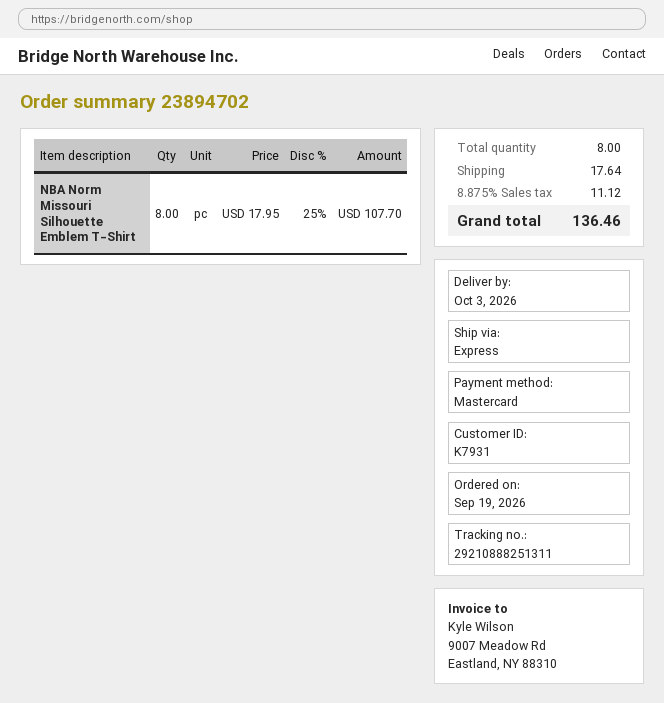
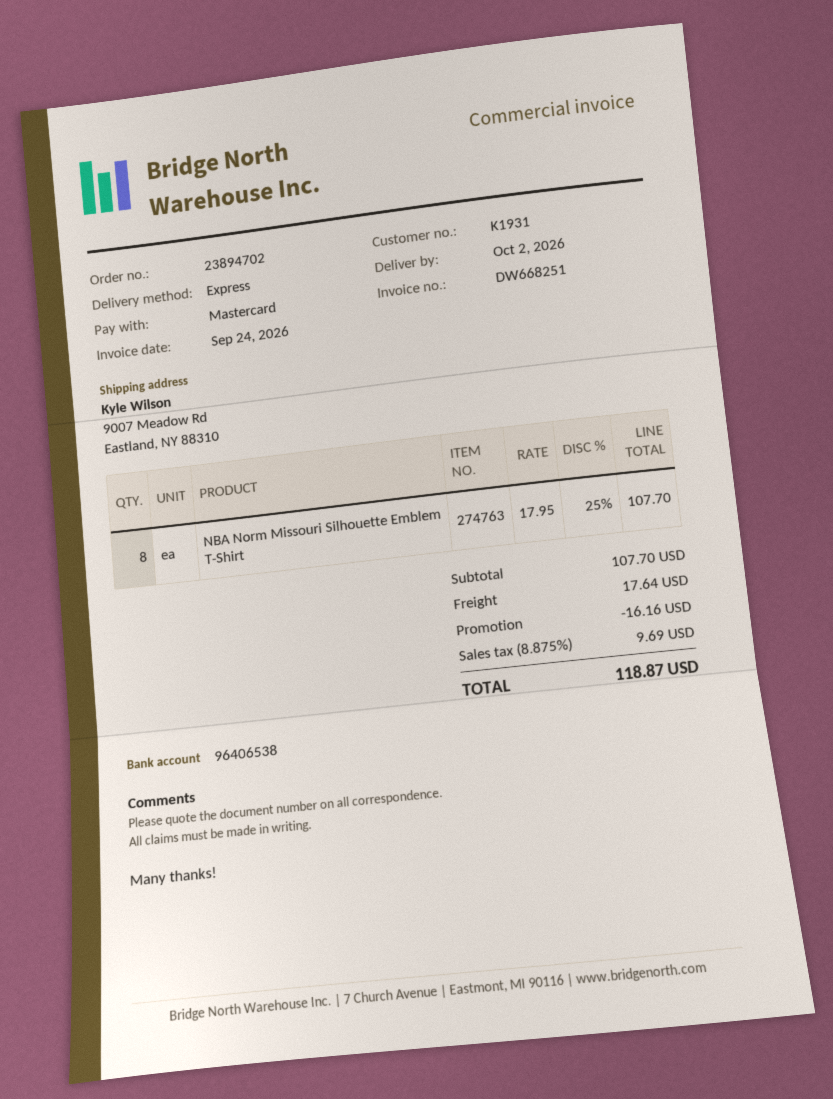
delivery date: 2026-10-03 -> 2026-10-02
customer number: K7931 -> K1931
discount: none -> 16.16
tax: 8.875% = 11.12 -> 8.875% = 9.69
total: 136.46 -> 118.87

